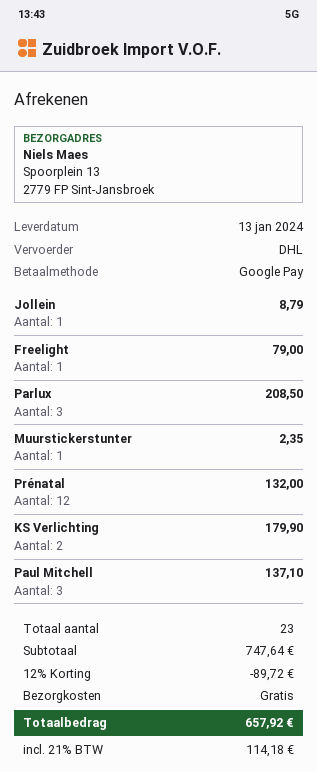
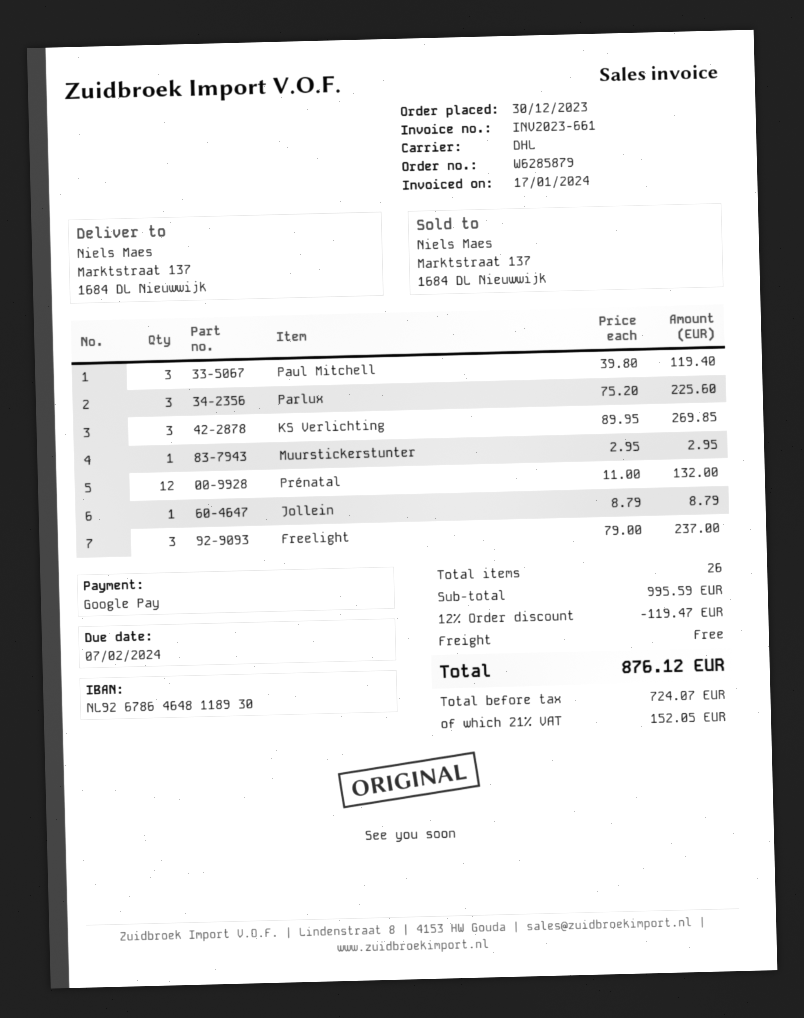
ship to: Spoorplein 13, 2779 FP Sint-Jansbroek -> Marktstraat 137, 1684 DL Nieuwwijk
Freelight: 1 for 79.00 -> 3 for 237.00
Parlux: 3 for 208.50 -> 3 for 225.60
Muurstickerstunter: 1 for 2.35 -> 1 for 2.95
KS Verlichting: 2 for 179.90 -> 3 for 269.85
Paul Mitchell: 3 for 137.10 -> 3 for 119.40
total quantity: 23 -> 26
subtotal: 747.64 -> 995.59
discount: 12% = 89.72 -> 12% = 119.47
tax: 21% = 114.18 -> 21% = 152.05
total: 657.92 -> 876.12

